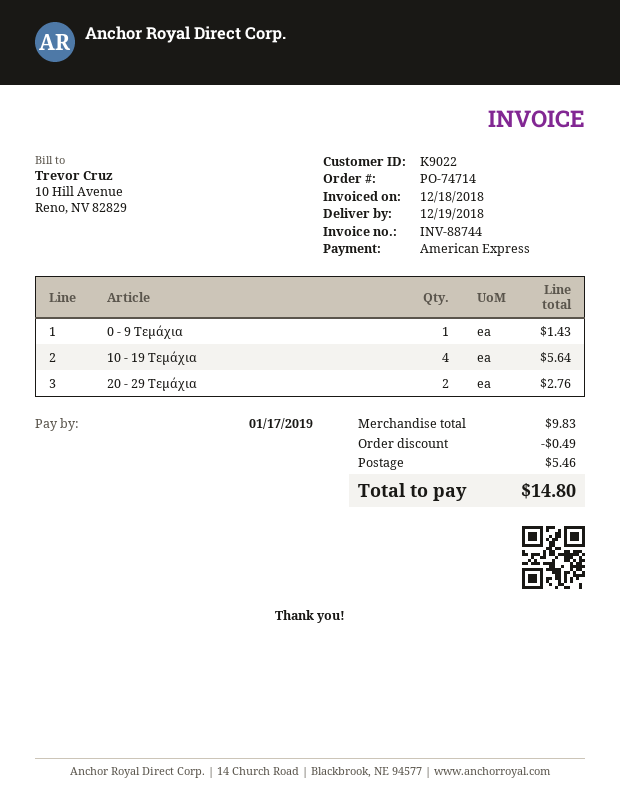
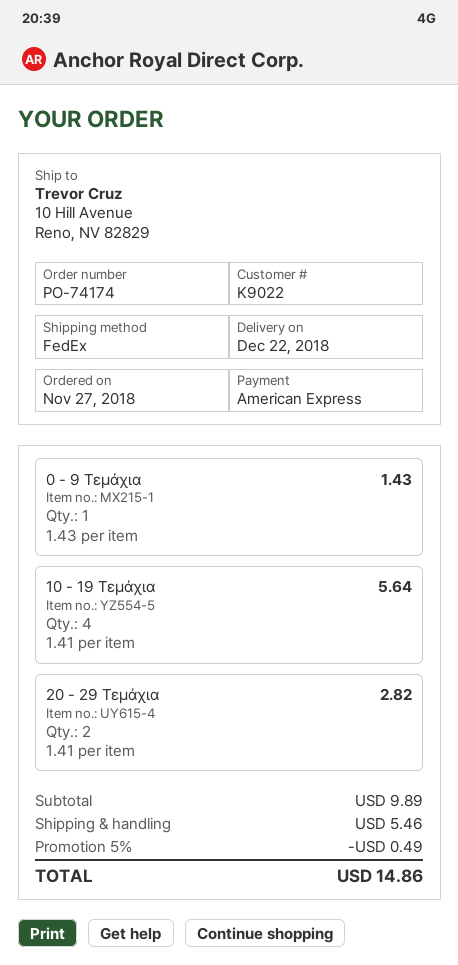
order number: PO-74714 -> PO-74174
delivery date: 2018-12-19 -> 2018-12-22
20 - 29 Τεμάχια: 2 for 2.76 -> 2 for 2.82
subtotal: 9.83 -> 9.89
total: 14.80 -> 14.86

